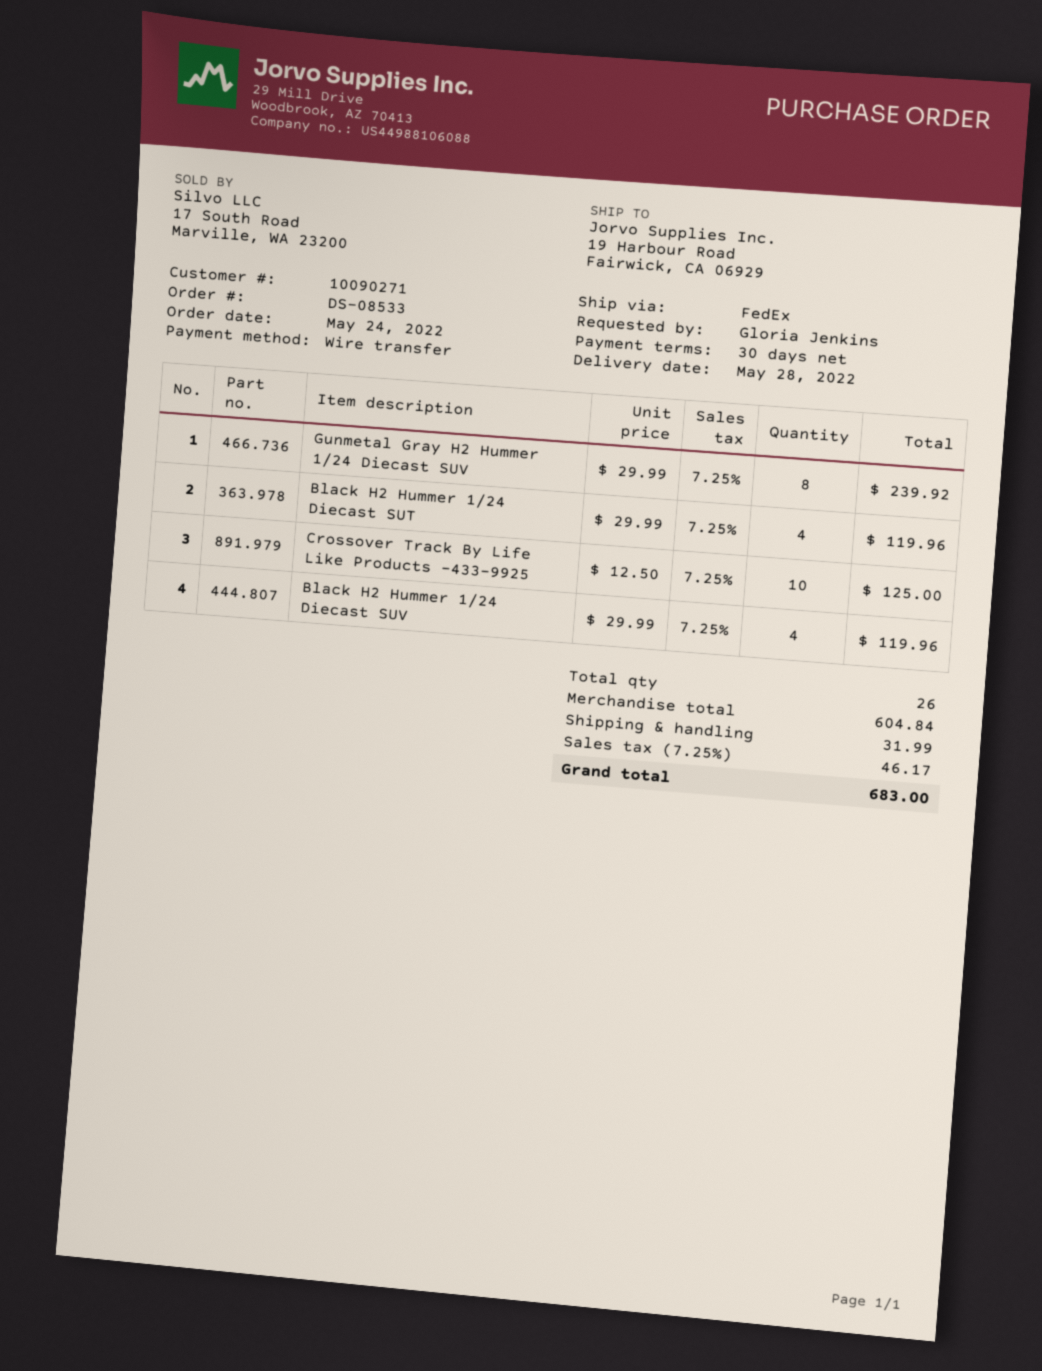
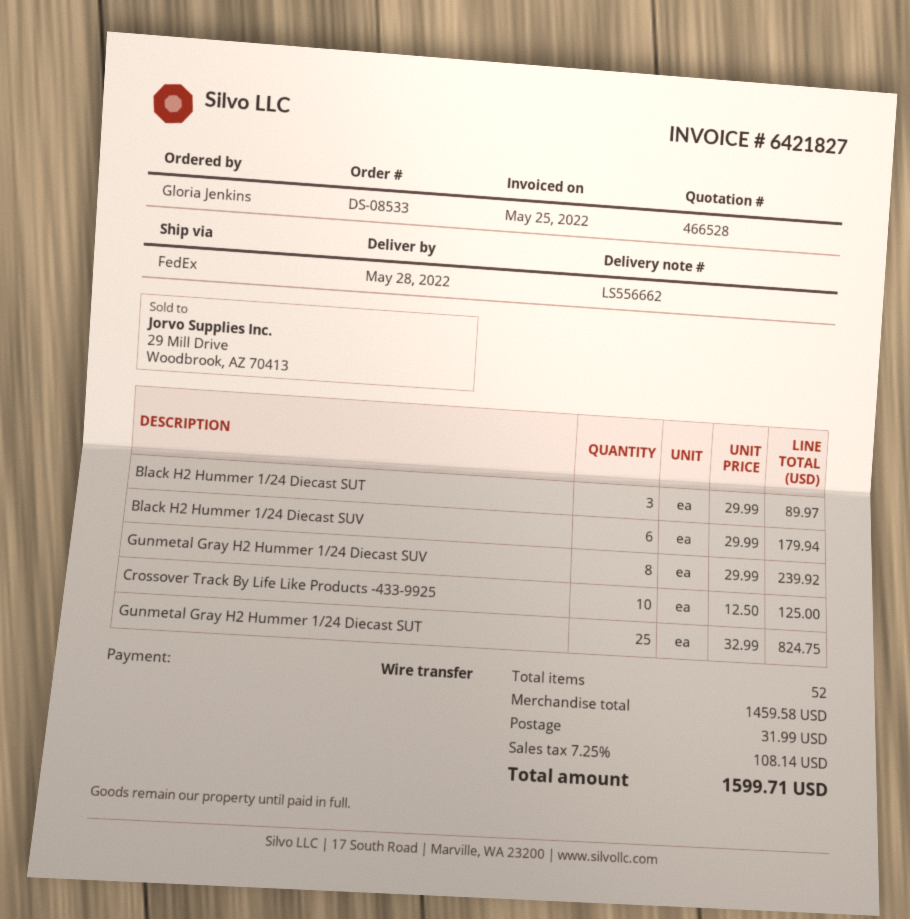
Black H2 Hummer 1/24 Diecast SUT: 4 x 29.99 = 119.96 -> 3 x 29.99 = 89.97
Black H2 Hummer 1/24 Diecast SUV: 4 x 29.99 = 119.96 -> 6 x 29.99 = 179.94
Gunmetal Gray H2 Hummer 1/24 Diecast SUT: none -> 25 x 32.99 = 824.75
total quantity: 26 -> 52
subtotal: 604.84 -> 1459.58
tax: 7.25% = 46.17 -> 7.25% = 108.14
total: 683.00 -> 1599.71

